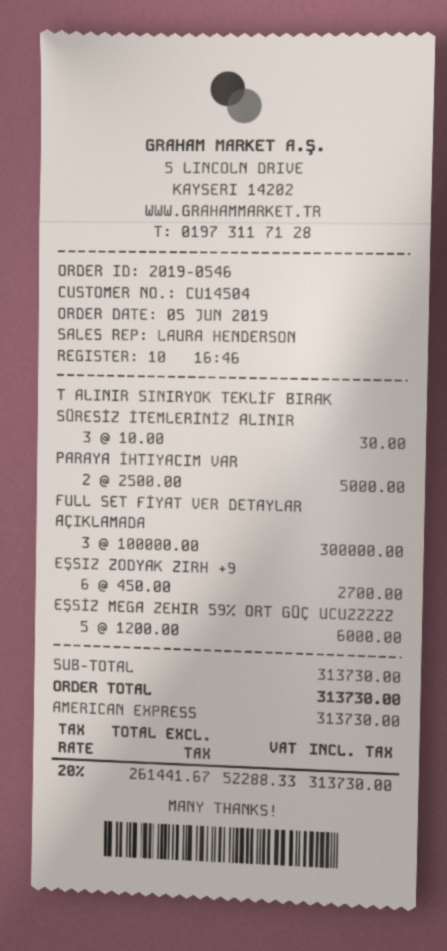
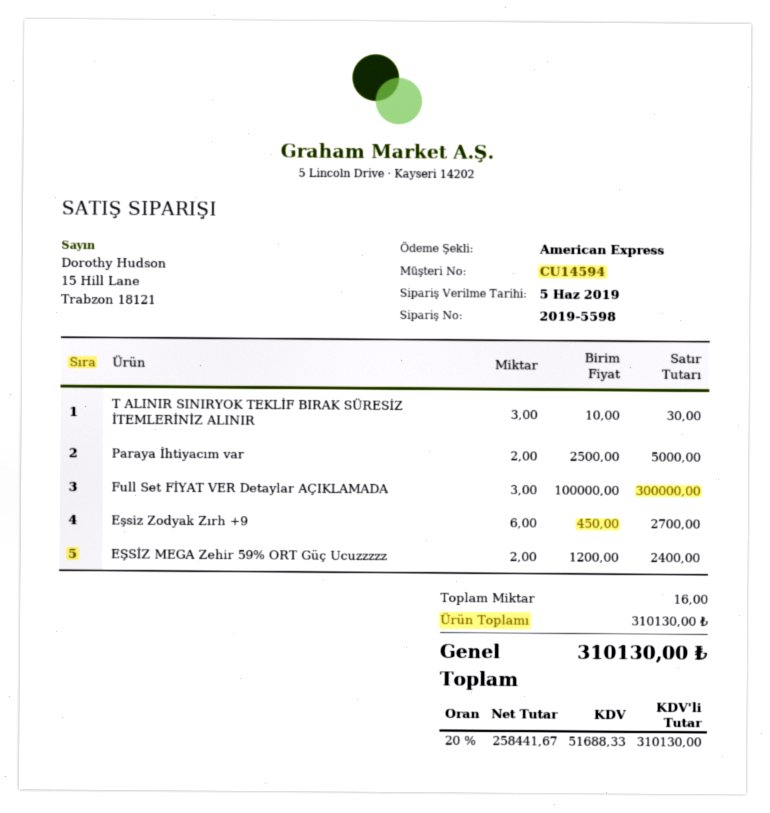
order number: 2019-0546 -> 2019-5598
customer number: CU14504 -> CU14594
EŞSİZ MEGA ZEHIR 59% ORT GÜÇ UCUZZZZZ: 5 x 1200.00 = 6000.00 -> 2 x 1200.00 = 2400.00
subtotal: 313730.00 -> 310130.00
net: 261441.67 -> 258441.67
tax: 20% = 52288.33 -> 20% = 51688.33
total: 313730.00 -> 310130.00

